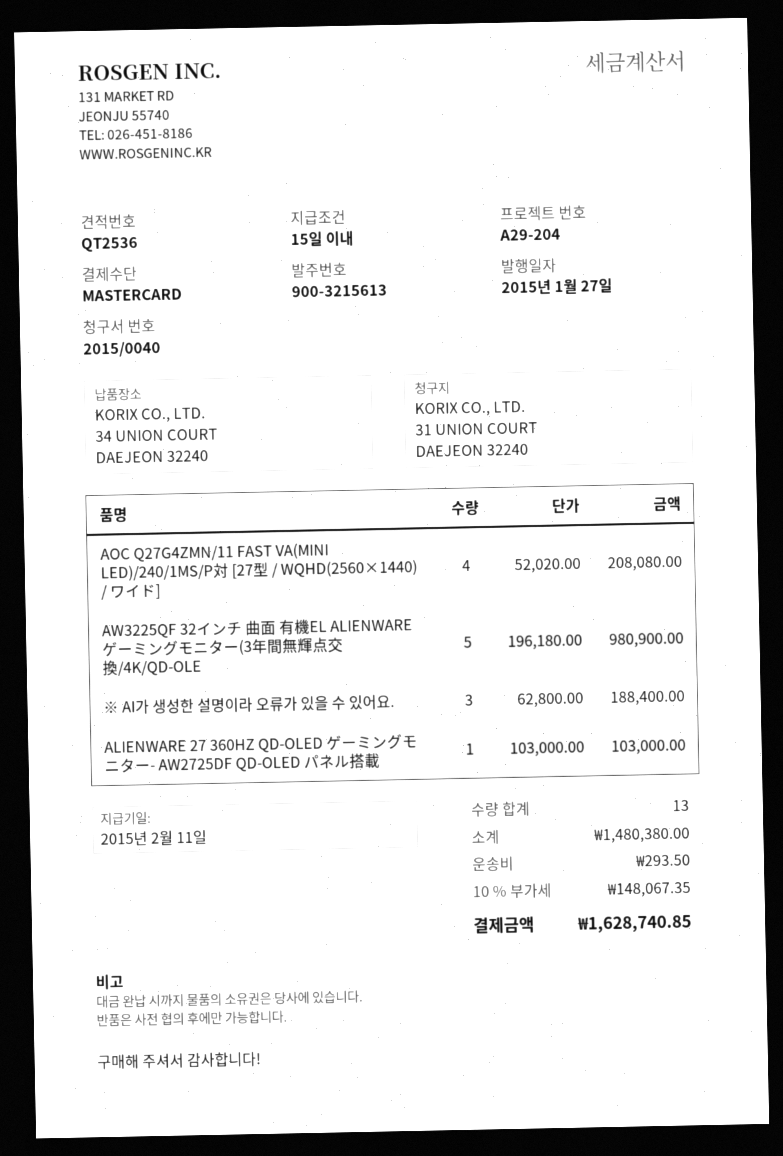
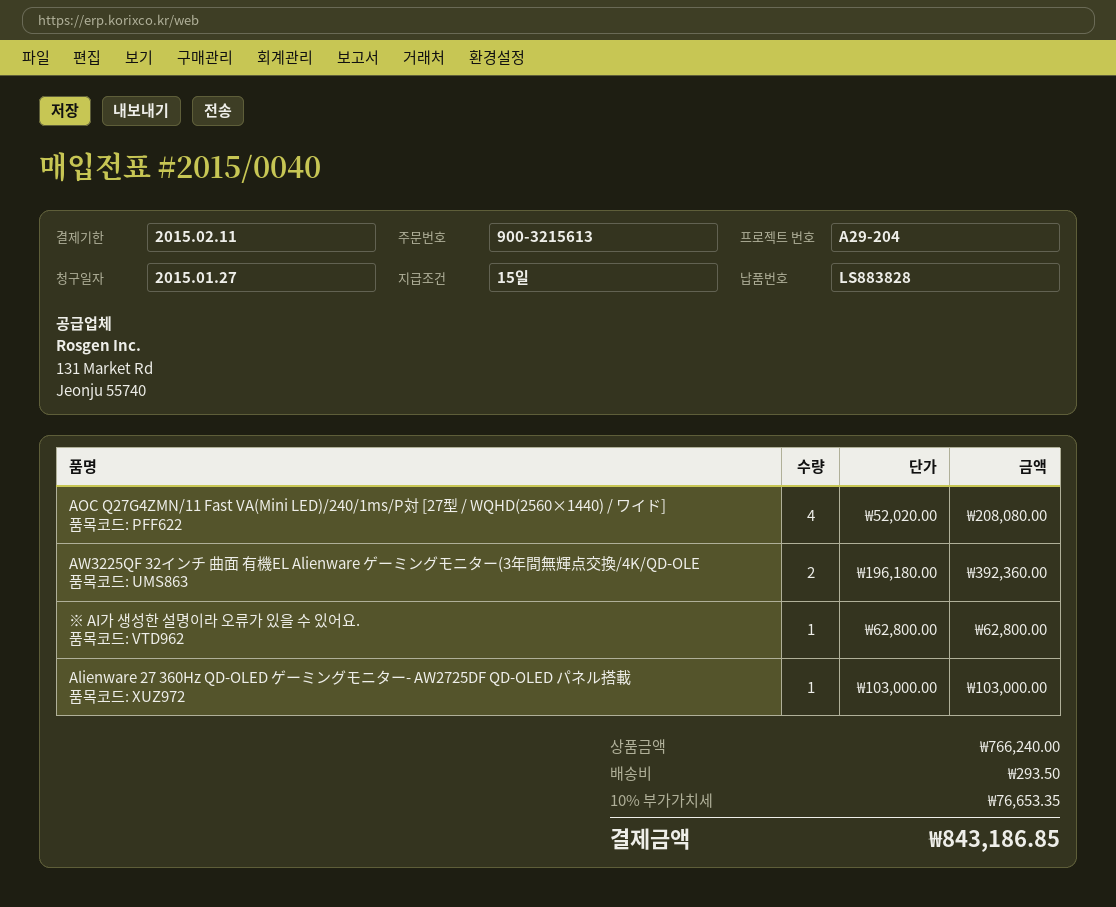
AW3225QF 32インチ 曲面 有機EL ALIENWARE ゲーミングモニター(3年間無輝点交換/4K/QD-OLE: 5 x 196180.00 = 980900.00 -> 2 x 196180.00 = 392360.00
※ AI가 생성한 설명이라 오류가 있을 수 있어요.: 3 x 62800.00 = 188400.00 -> 1 x 62800.00 = 62800.00
subtotal: 1480380.00 -> 766240.00
tax: 10% = 148067.35 -> 10% = 76653.35
total: 1628740.85 -> 843186.85

